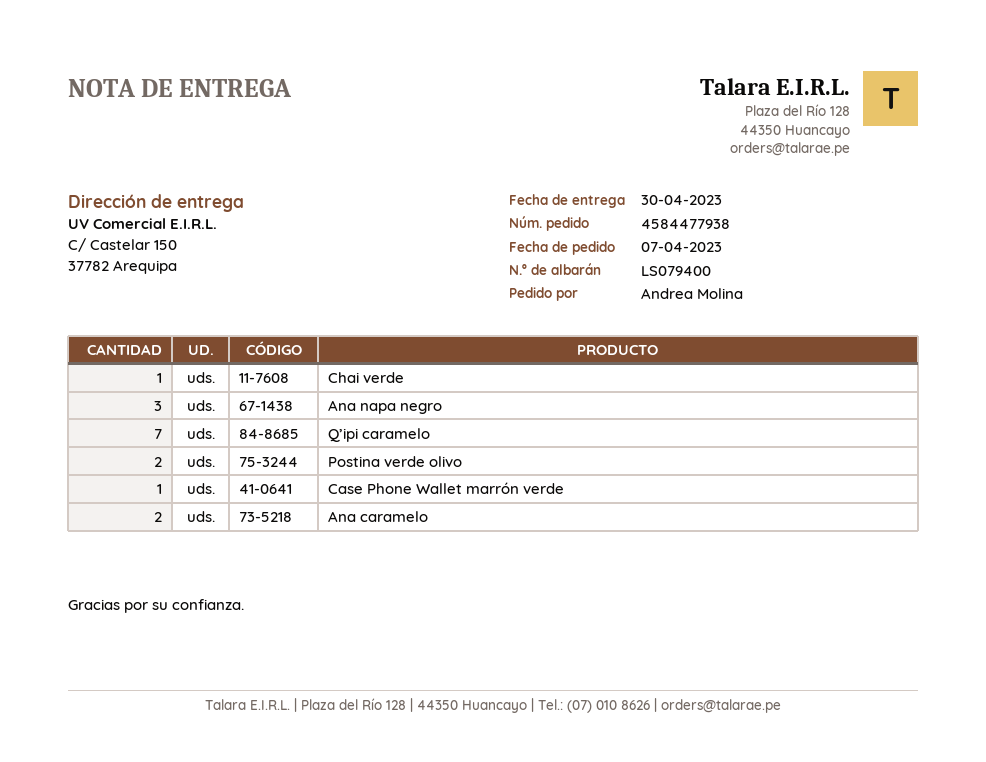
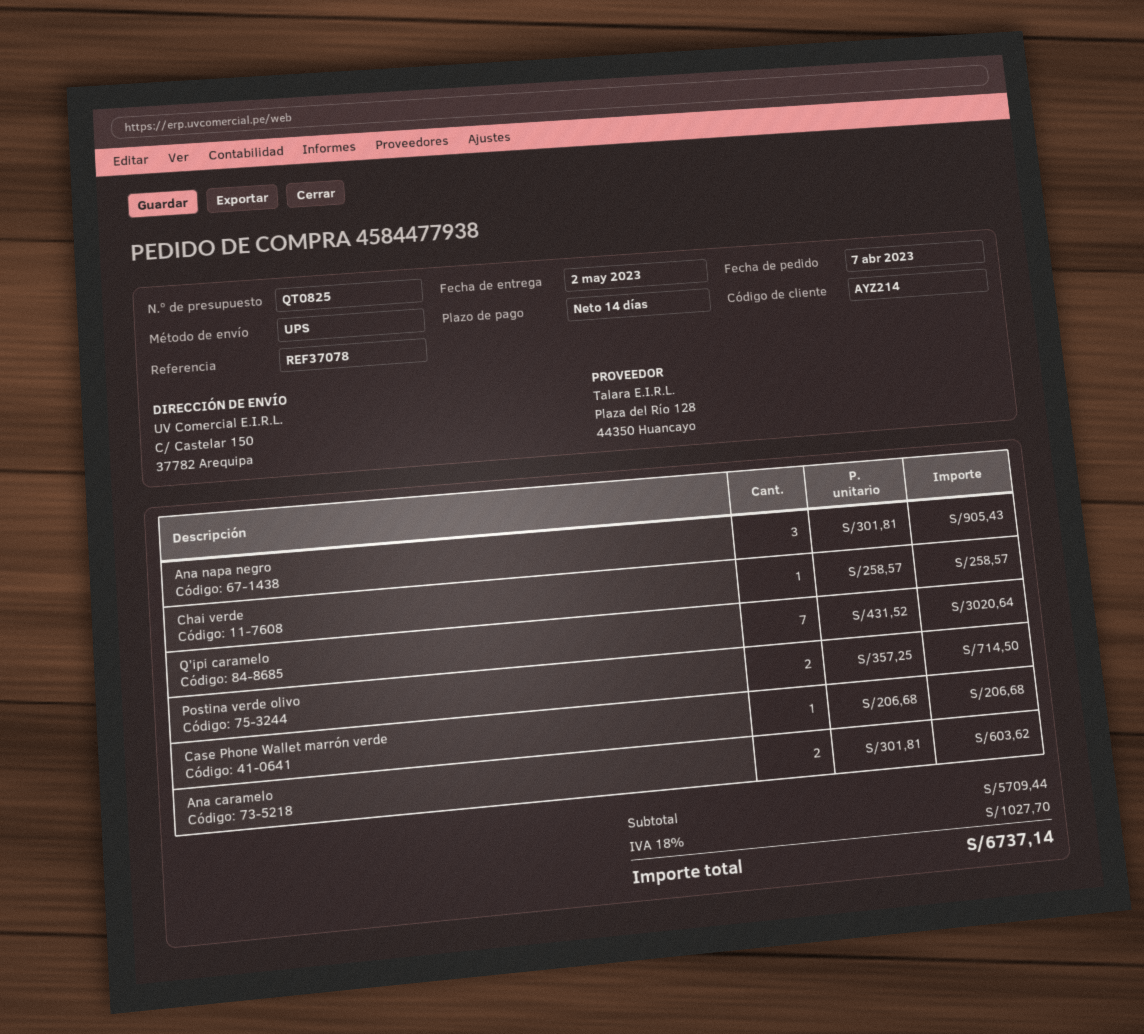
delivery date: 2023-04-30 -> 2023-05-02

